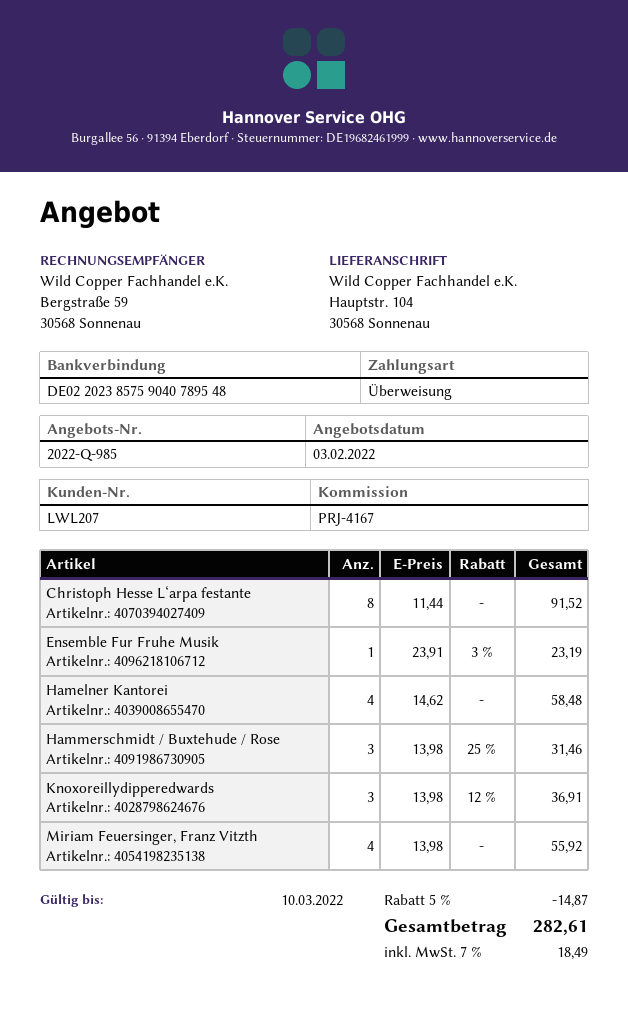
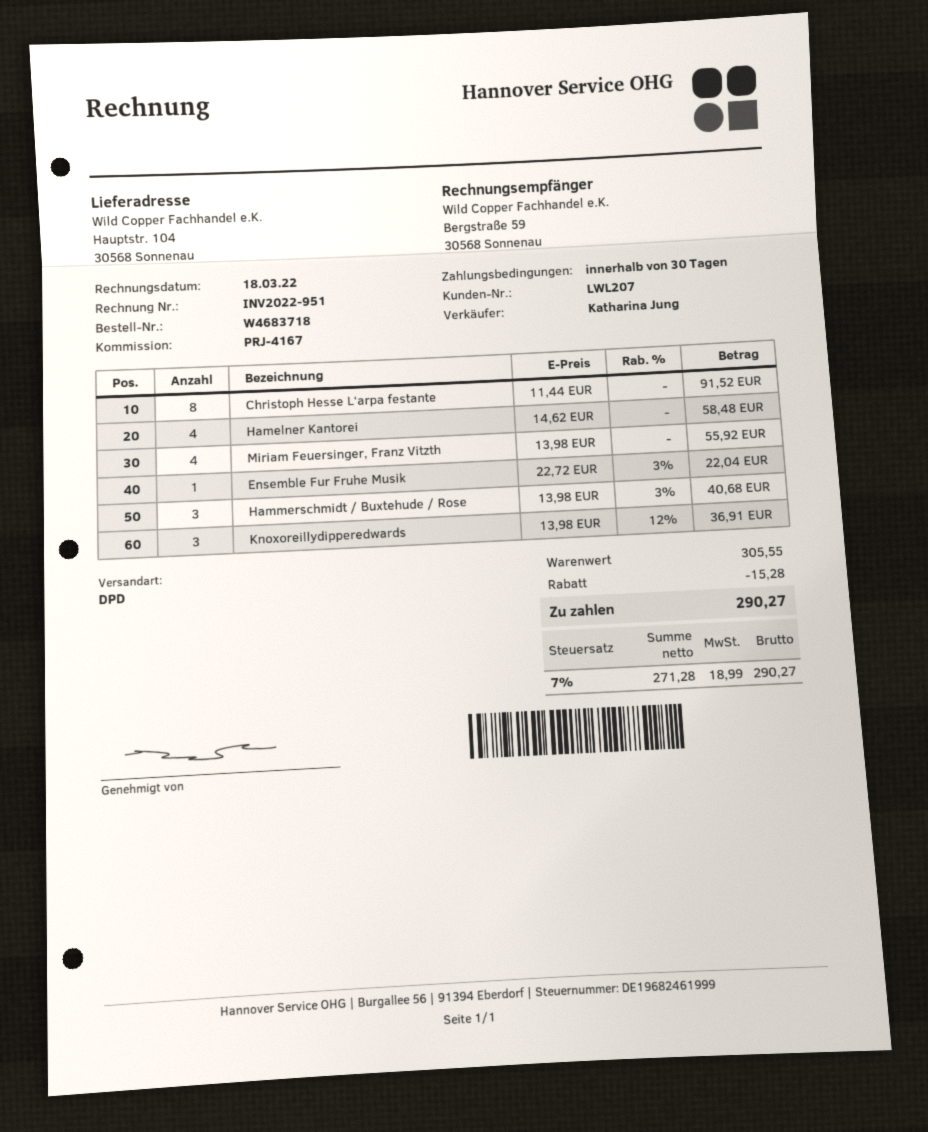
Ensemble Fur Fruhe Musik: 1 x 23.91 - 3% = 23.19 -> 1 x 22.72 - 3% = 22.04
Hammerschmidt / Buxtehude / Rose: 3 x 13.98 - 25% = 31.46 -> 3 x 13.98 - 3% = 40.68
discount: 14.87 -> 15.28
tax: 7% = 18.49 -> 7% = 18.99
total: 282.61 -> 290.27

